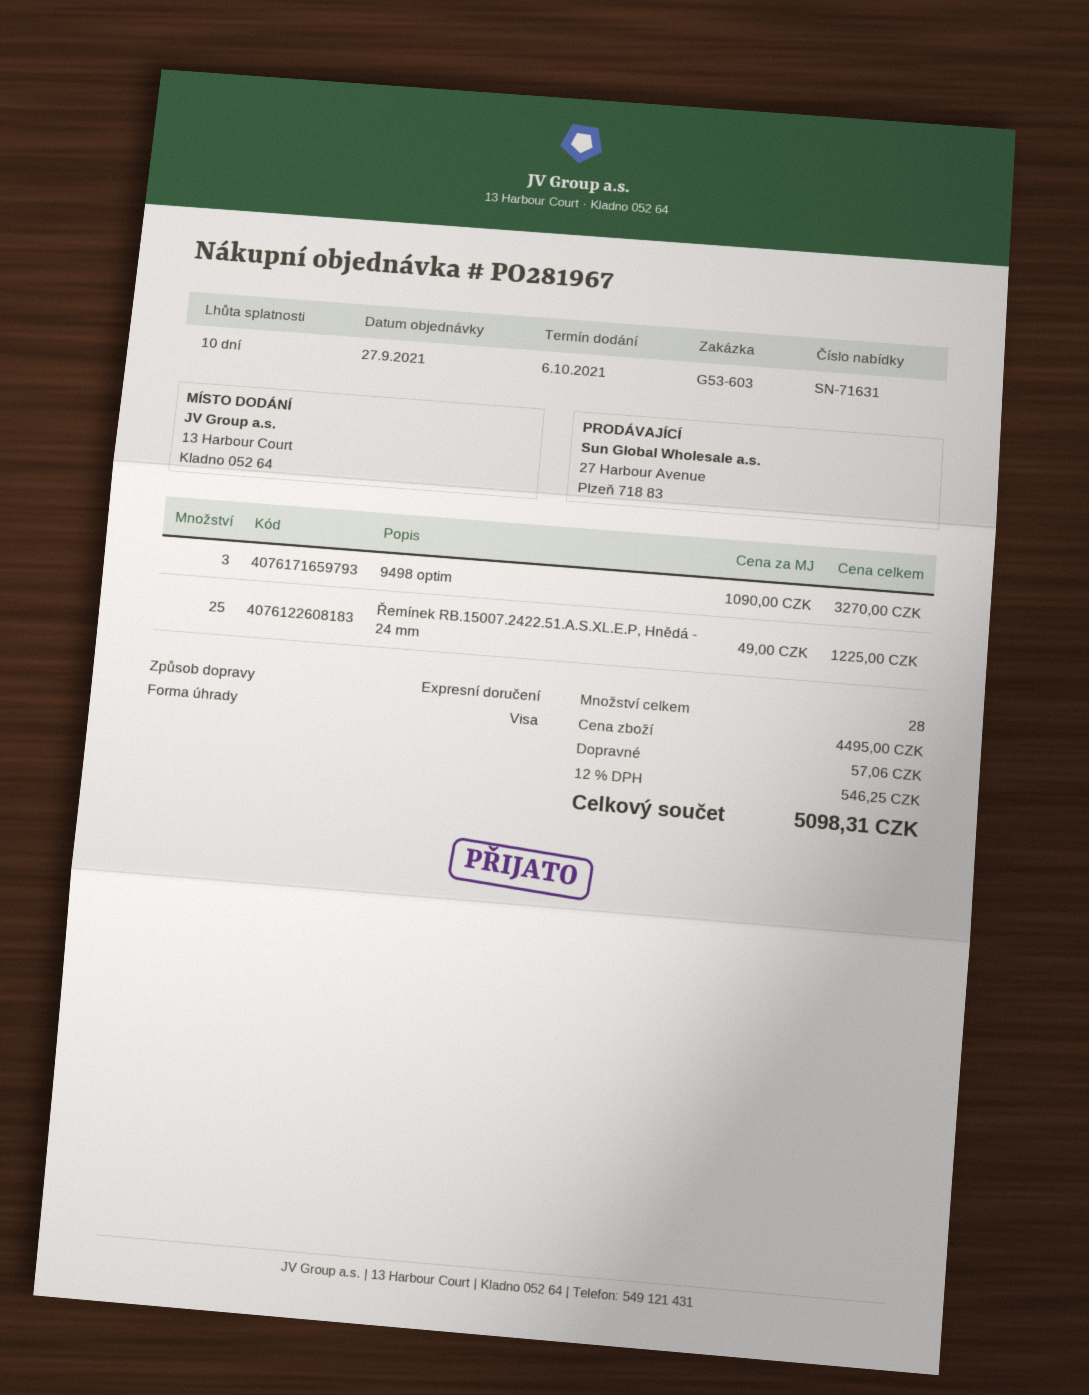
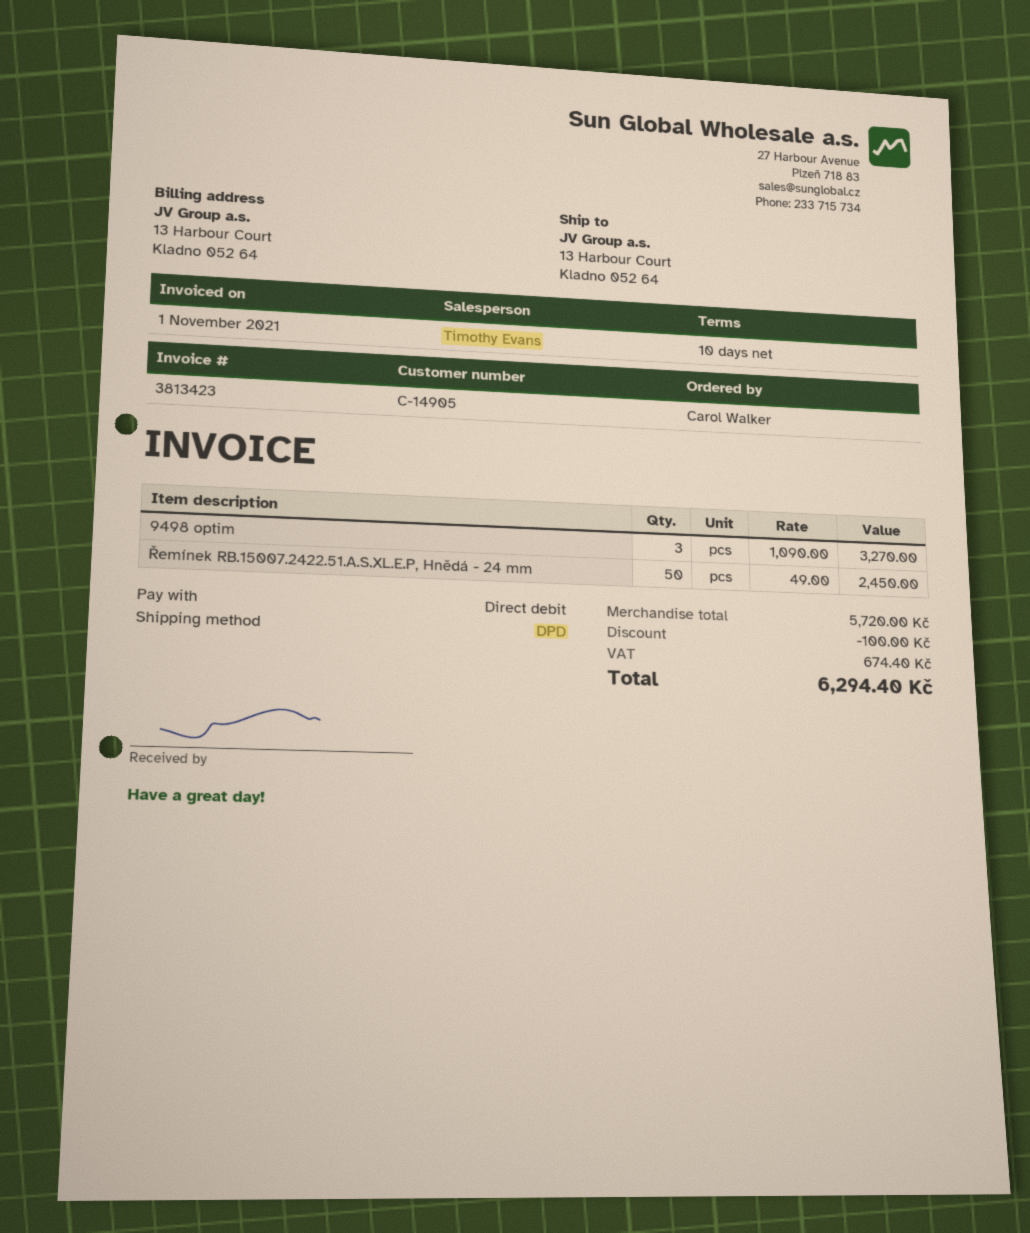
payment method: Visa -> direct debit
shipping method: express -> DPD
Řemínek RB.15007.2422.51.A.S.XL.E.P, Hnědá - 24 mm: 25 x 49.00 = 1225.00 -> 50 x 49.00 = 2450.00
subtotal: 4495.00 -> 5720.00
discount: none -> 100.00
shipping: 57.06 -> none
tax: 546.25 -> 674.40
total: 5098.31 -> 6294.40

